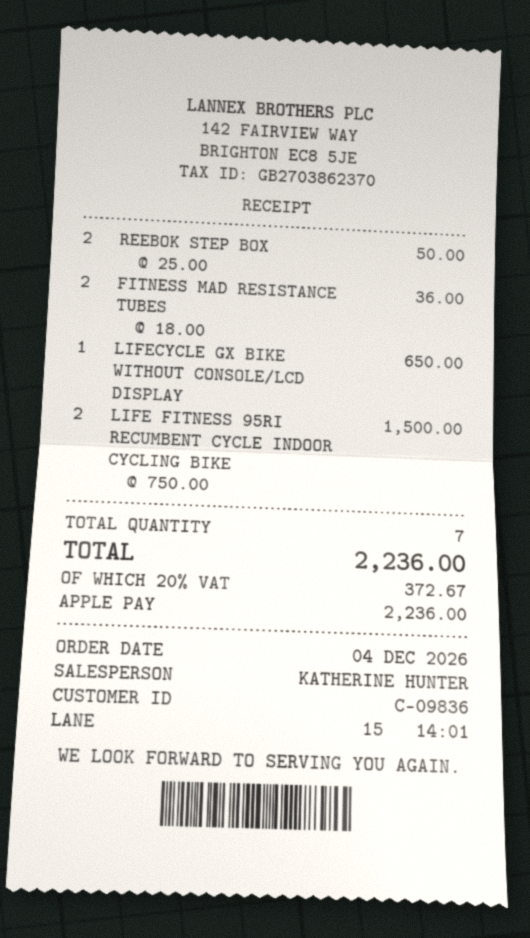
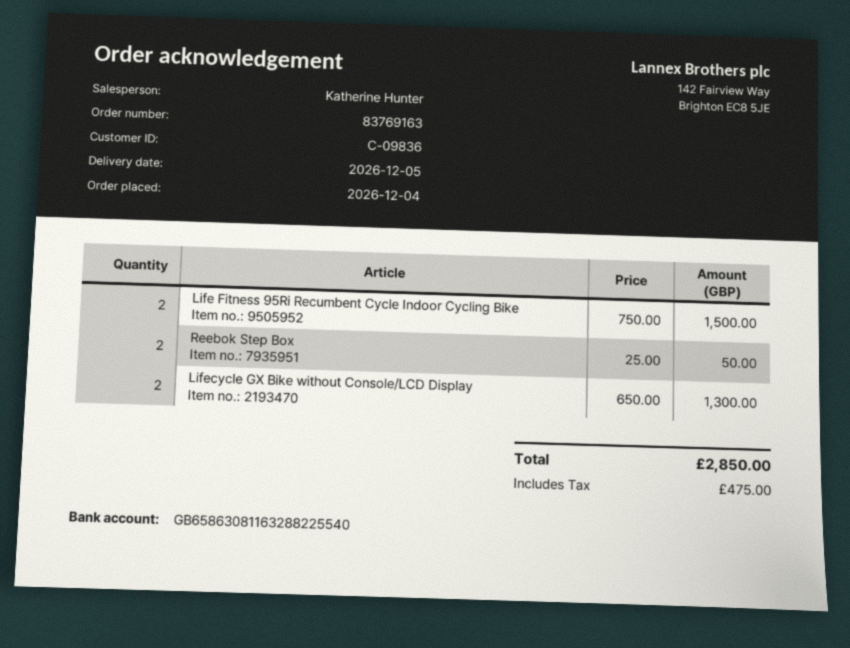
FITNESS MAD RESISTANCE TUBES: 2 x 18.00 = 36.00 -> none
LIFECYCLE GX BIKE WITHOUT CONSOLE/LCD DISPLAY: 1 x 650.00 = 650.00 -> 2 x 650.00 = 1300.00
tax: 372.67 -> 475.00
total: 2236.00 -> 2850.00

